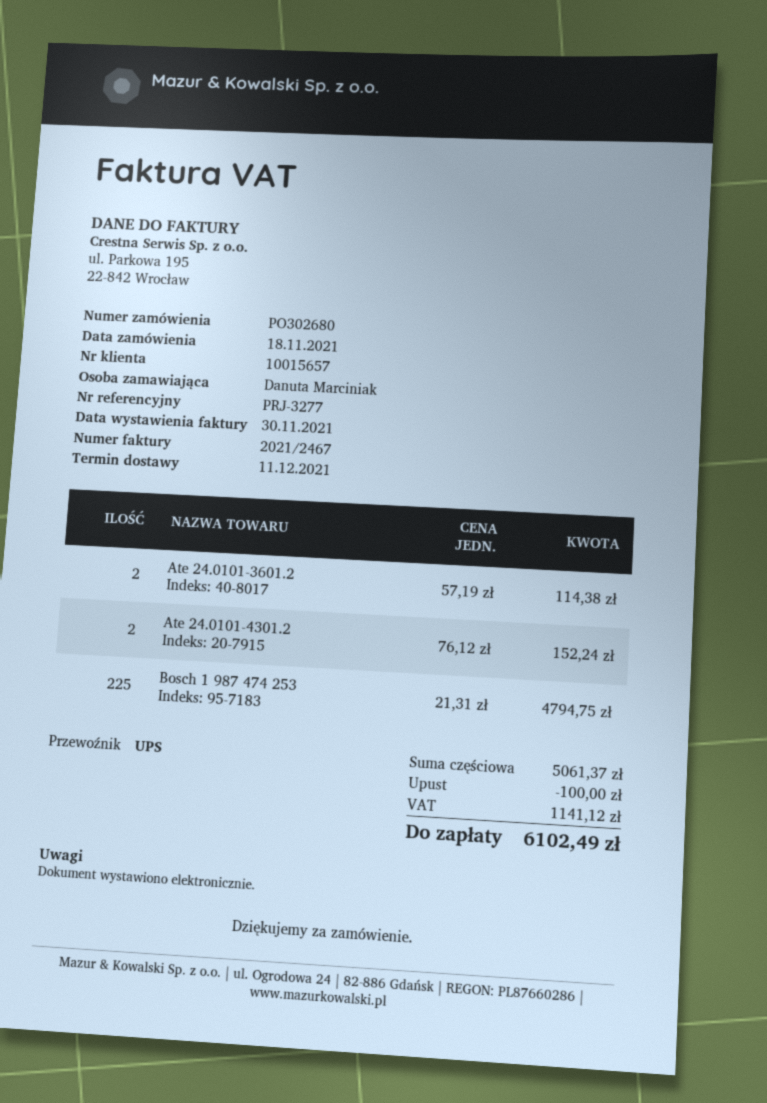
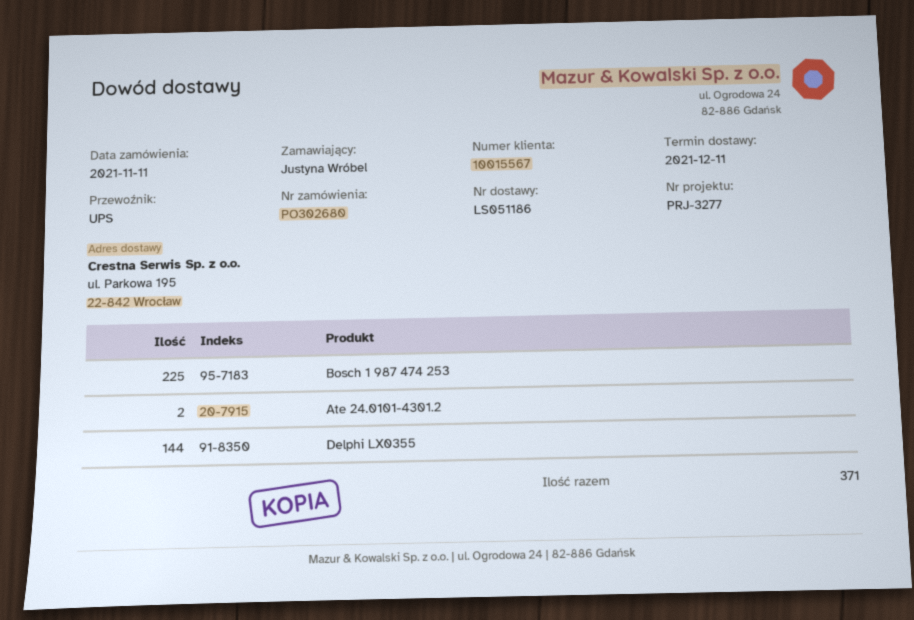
order date: 2021-11-18 -> 2021-11-11
customer number: 10015657 -> 10015567
ordered by: Danuta Marciniak -> Justyna Wróbel
Ate 24.0101-3601.2: 2 -> none
Delphi LX0355: none -> 144

